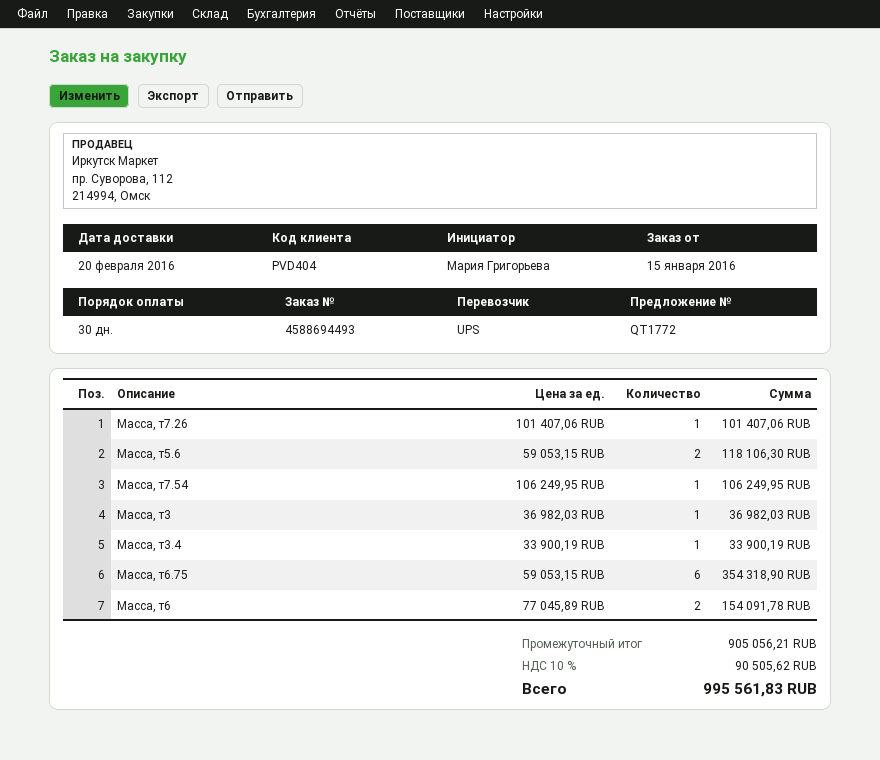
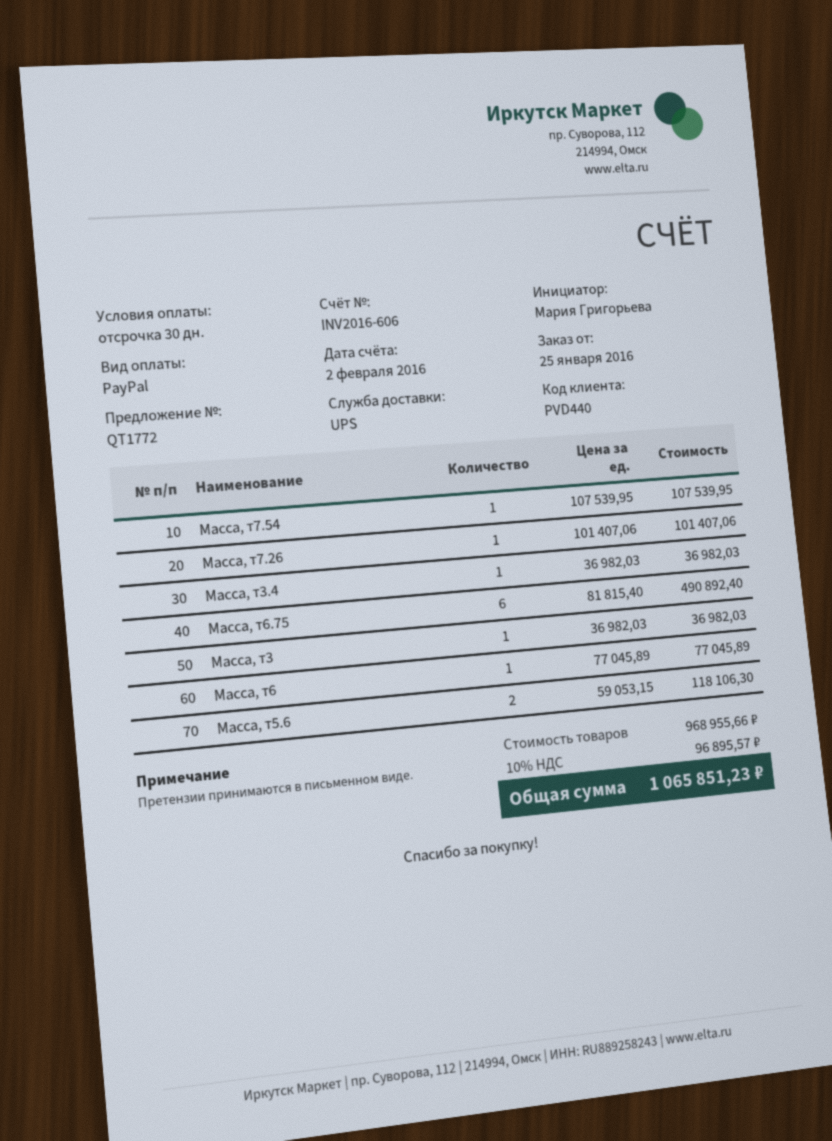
order date: 2016-01-15 -> 2016-01-25
customer number: PVD404 -> PVD440
Масса, т7.54: 1 x 106249.95 = 106249.95 -> 1 x 107539.95 = 107539.95
Масса, т3.4: 1 x 33900.19 = 33900.19 -> 1 x 36982.03 = 36982.03
Масса, т6.75: 6 x 59053.15 = 354318.90 -> 6 x 81815.40 = 490892.40
Масса, т6: 2 x 77045.89 = 154091.78 -> 1 x 77045.89 = 77045.89
subtotal: 905056.21 -> 968955.66
tax: 10% = 90505.62 -> 10% = 96895.57
total: 995561.83 -> 1065851.23

